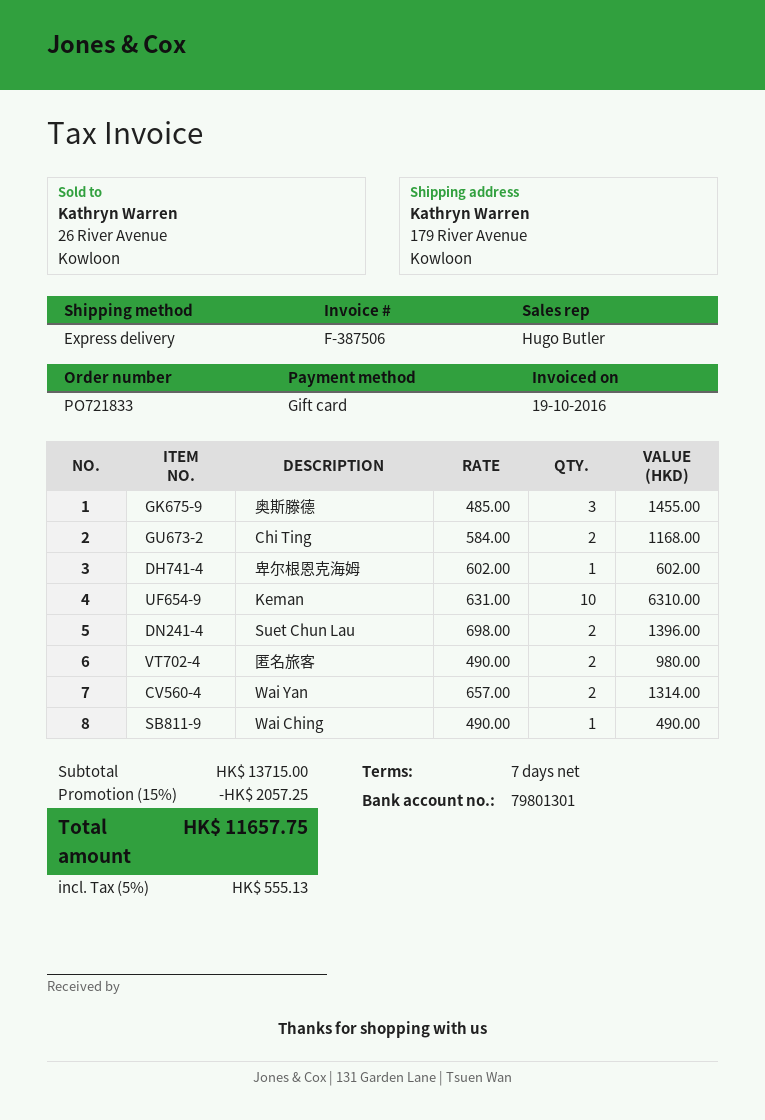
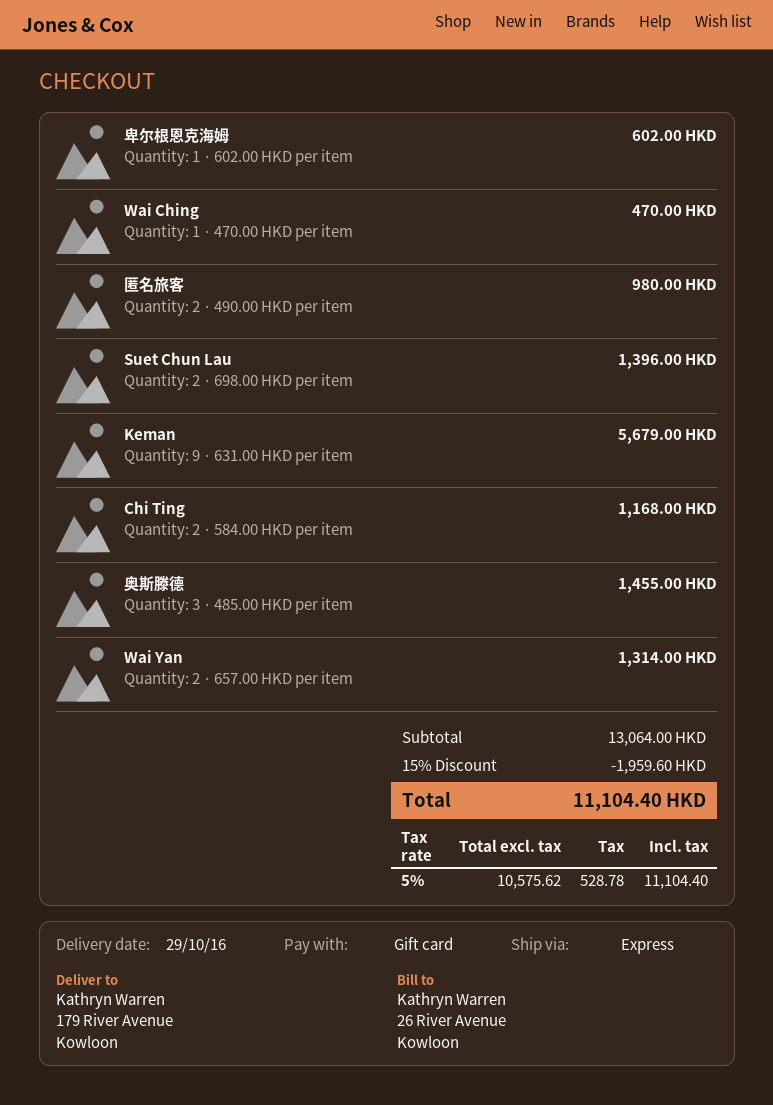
Keman: 10 x 631.00 = 6310.00 -> 9 x 631.00 = 5679.00
Wai Ching: 1 x 490.00 = 490.00 -> 1 x 470.00 = 470.00
subtotal: 13715.00 -> 13064.00
discount: 15% = 2057.25 -> 15% = 1959.60
tax: 5% = 555.13 -> 5% = 528.78
total: 11657.75 -> 11104.40

